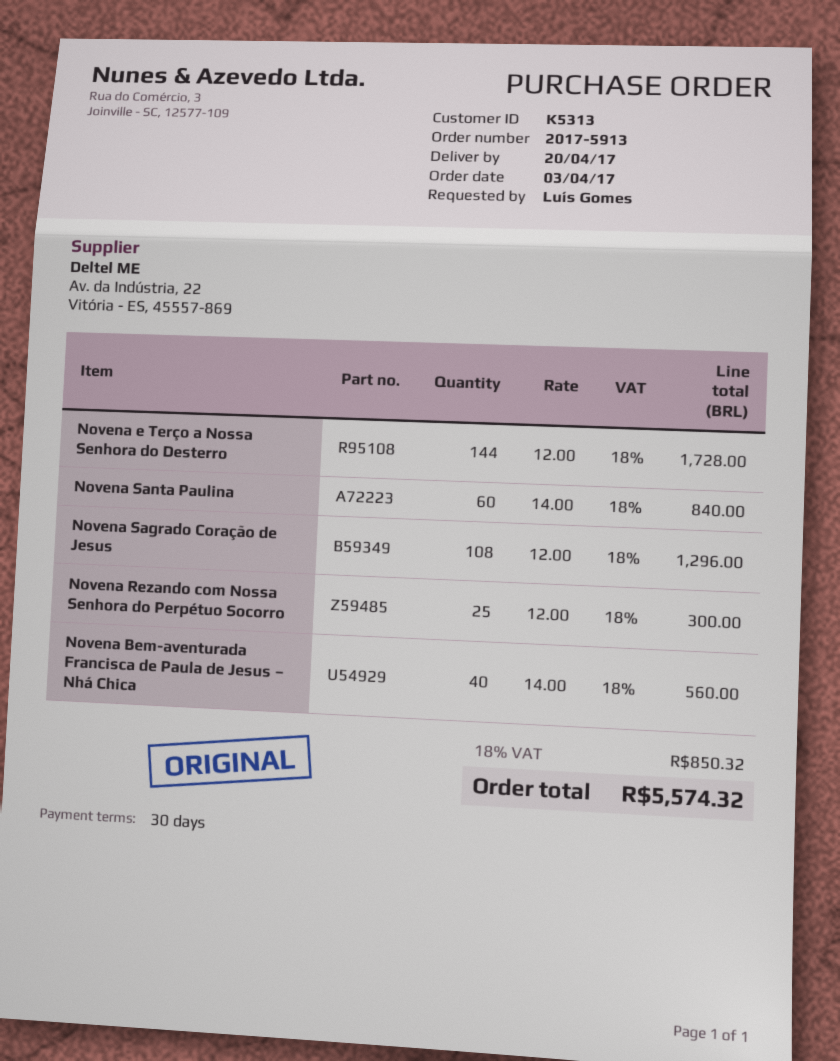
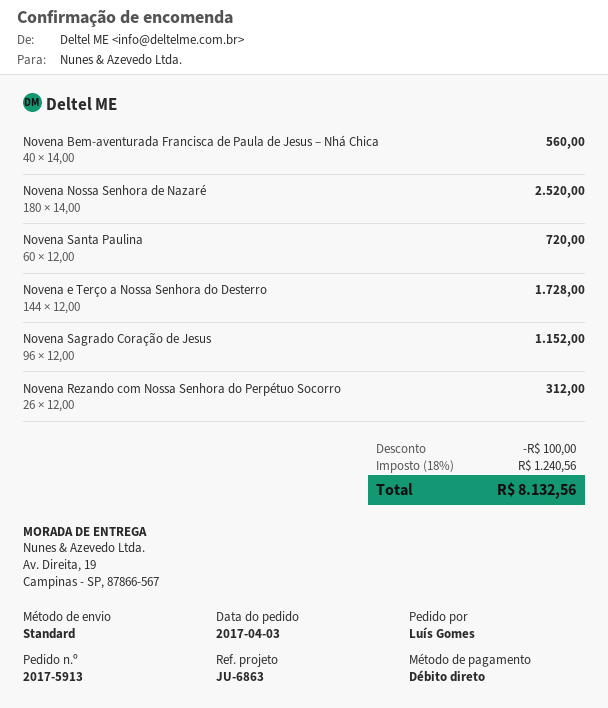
Novena Santa Paulina: 60 x 14.00 = 840.00 -> 60 x 12.00 = 720.00
Novena Sagrado Coração de Jesus: 108 x 12.00 = 1296.00 -> 96 x 12.00 = 1152.00
Novena Rezando com Nossa Senhora do Perpétuo Socorro: 25 x 12.00 = 300.00 -> 26 x 12.00 = 312.00
Novena Nossa Senhora de Nazaré: none -> 180 x 14.00 = 2520.00
discount: none -> 100.00
tax: 18% = 850.32 -> 18% = 1240.56
total: 5574.32 -> 8132.56

